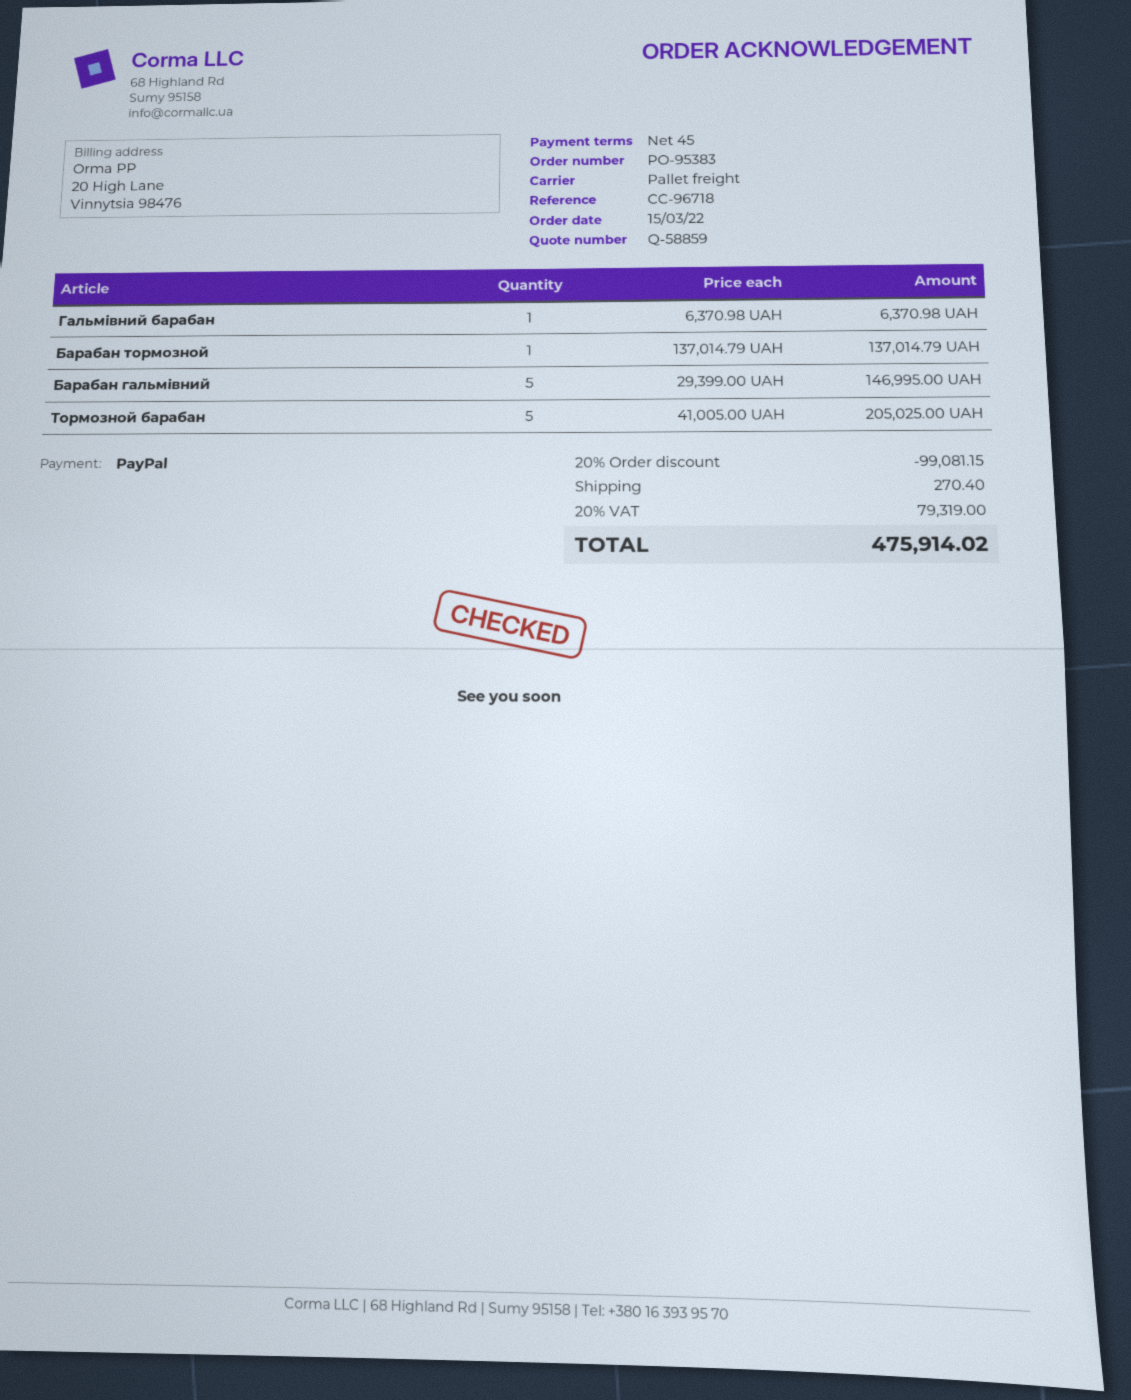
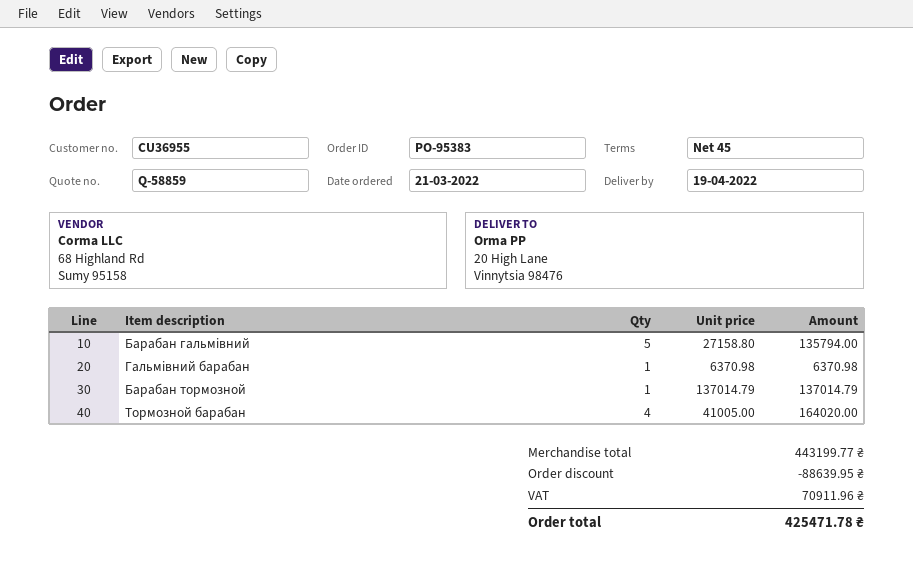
order date: 2022-03-15 -> 2022-03-21
Барабан гальмівний: 5 x 29399.00 = 146995.00 -> 5 x 27158.80 = 135794.00
Тормозной барабан: 5 x 41005.00 = 205025.00 -> 4 x 41005.00 = 164020.00
discount: 99081.15 -> 88639.95
shipping: 270.40 -> none
tax: 79319.00 -> 70911.96
total: 475914.02 -> 425471.78

